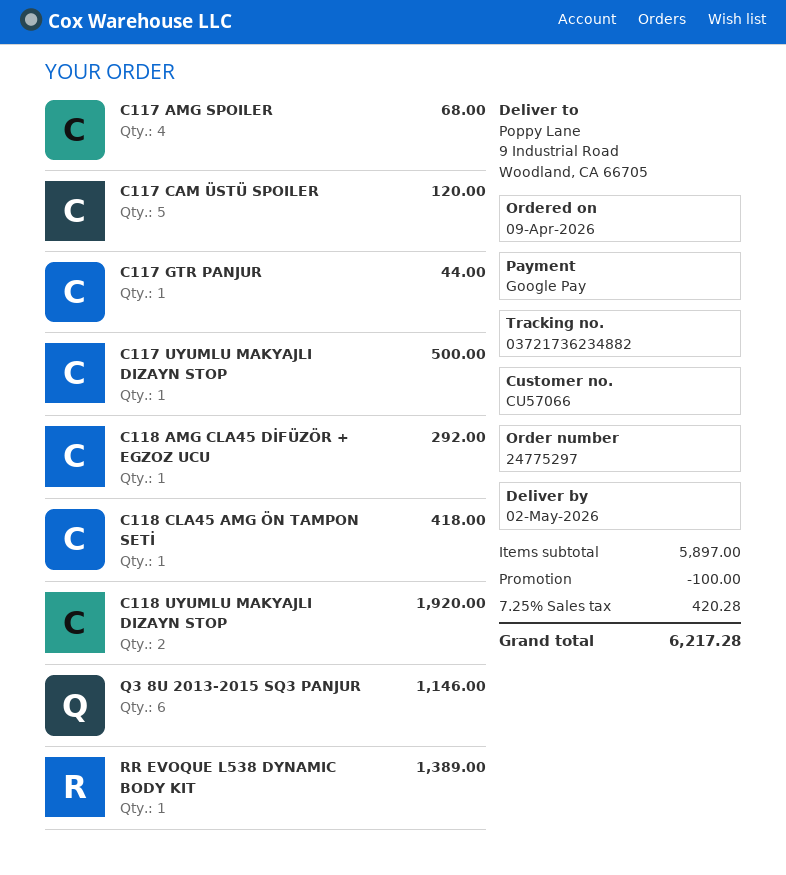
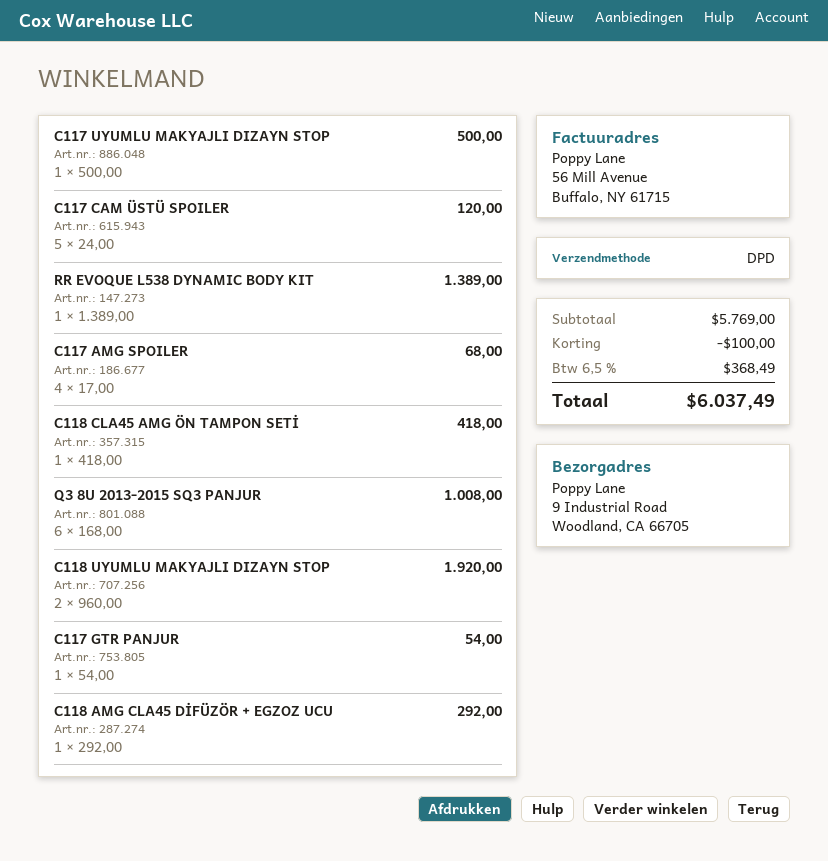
C117 GTR PANJUR: 1 for 44.00 -> 1 for 54.00
Q3 8U 2013-2015 SQ3 PANJUR: 6 for 1146.00 -> 6 for 1008.00
subtotal: 5897.00 -> 5769.00
tax: 7.25% = 420.28 -> 6.5% = 368.49
total: 6217.28 -> 6037.49

